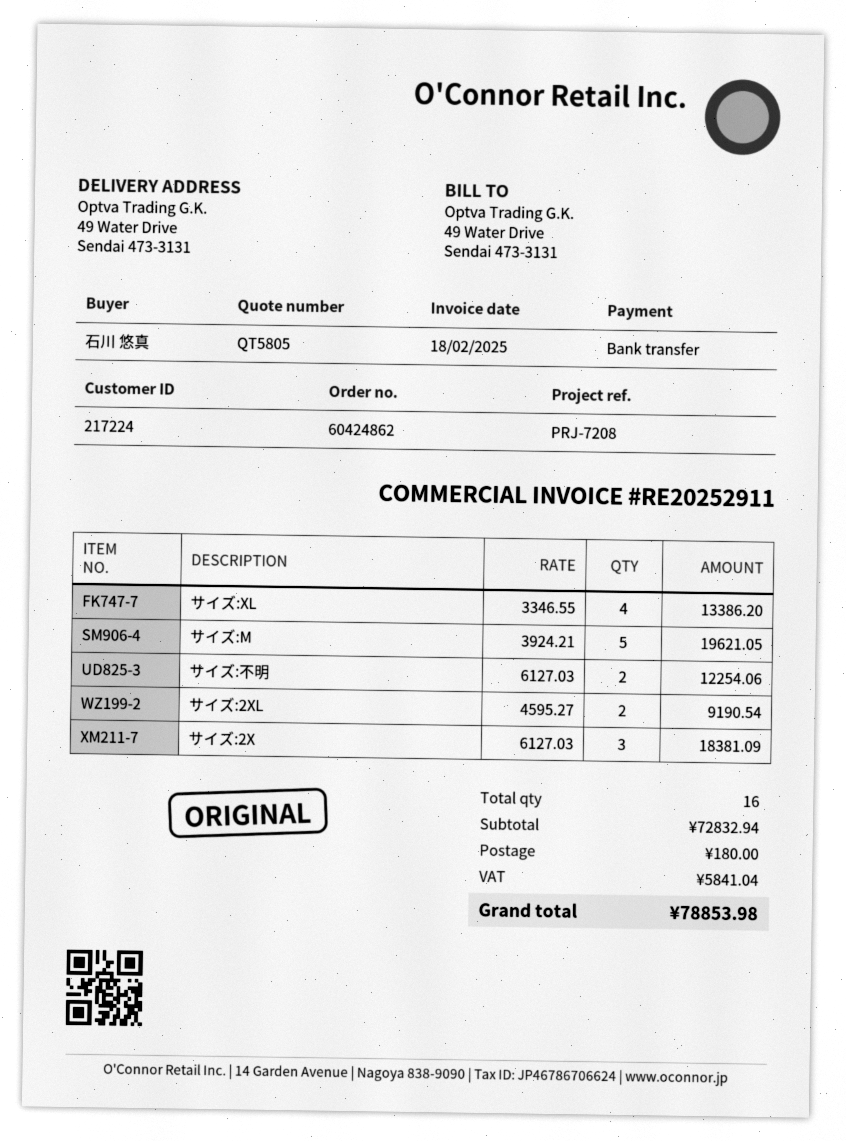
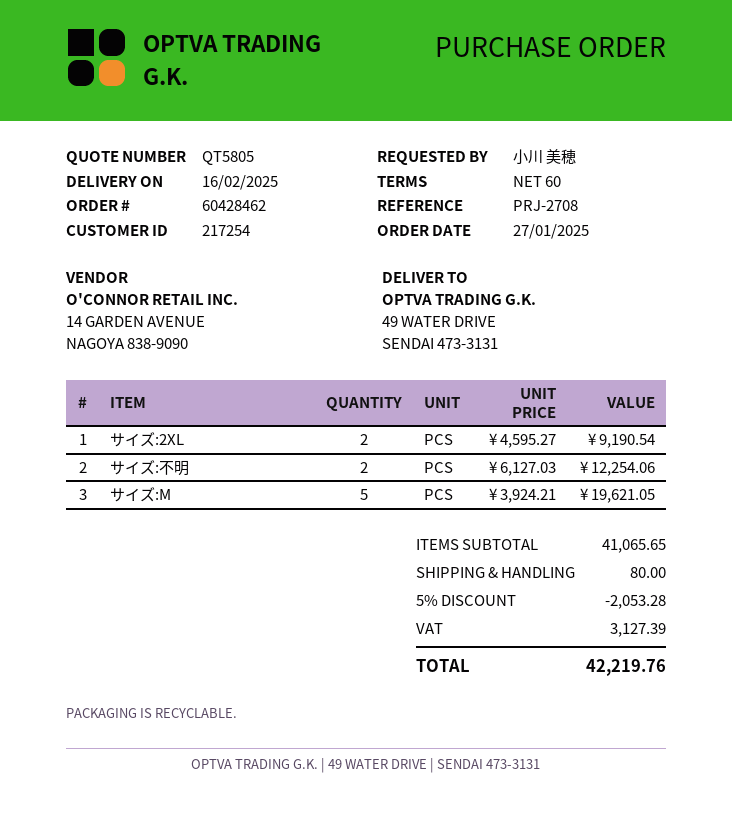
order number: 60424862 -> 60428462
customer number: 217224 -> 217254
reference: PRJ-7208 -> PRJ-2708
ordered by: 石川 悠真 -> 小川 美穂
サイズ:XL: 4 x 3346.55 = 13386.20 -> none
サイズ:2X: 3 x 6127.03 = 18381.09 -> none
subtotal: 72832.94 -> 41065.65
discount: none -> 5% = 2053.28
shipping: 180.00 -> 80.00
tax: 5841.04 -> 3127.39
total: 78853.98 -> 42219.76

